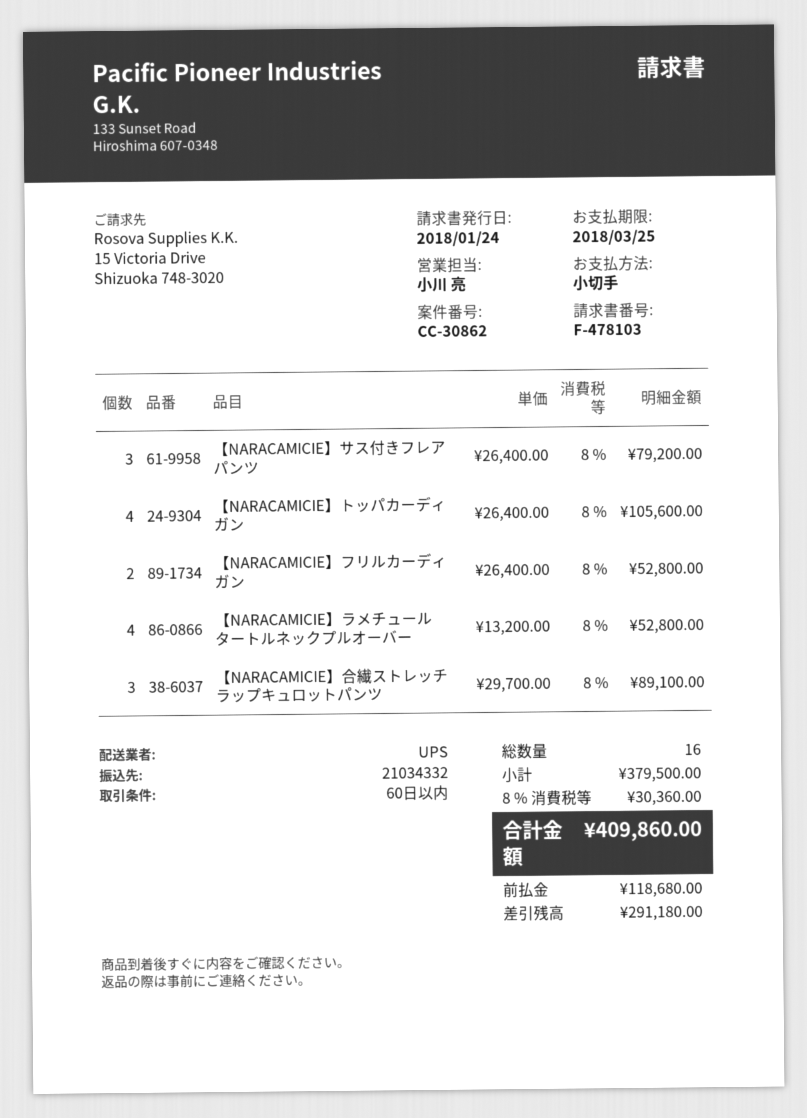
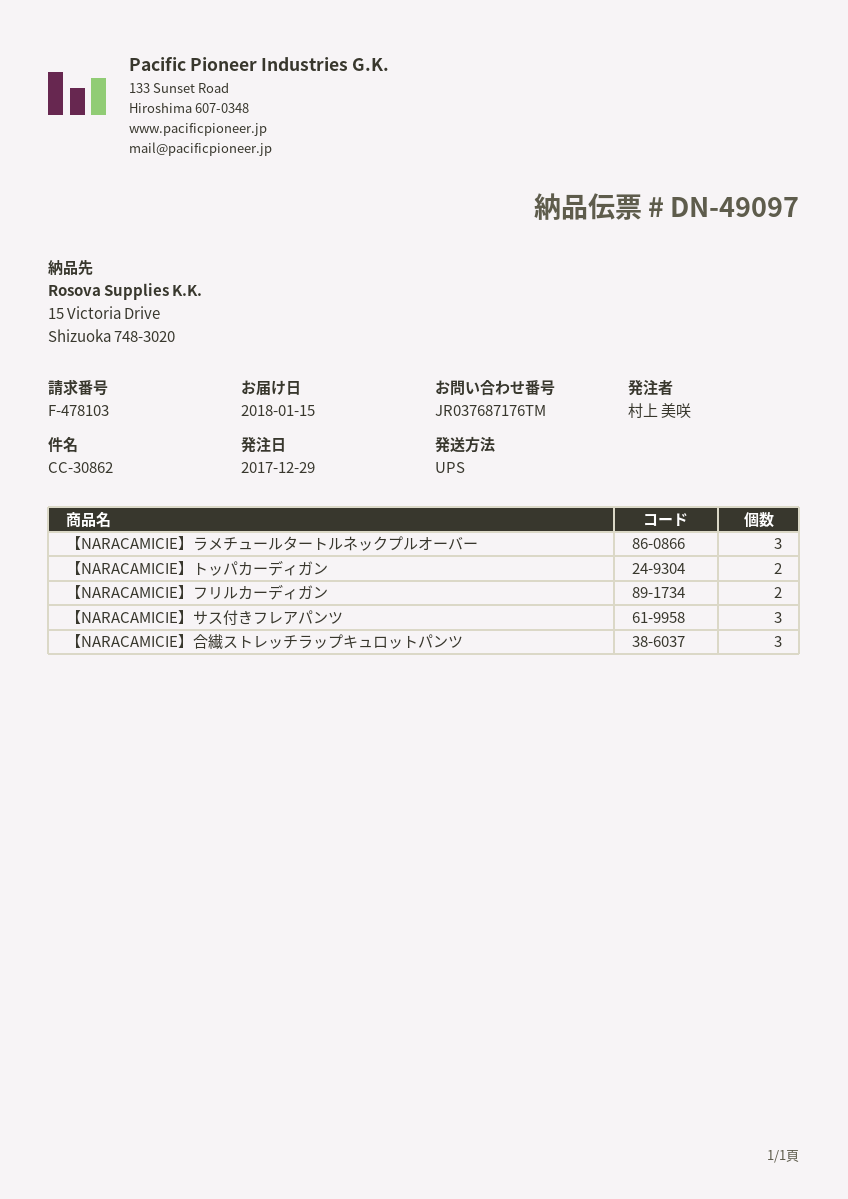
【NARACAMICIE】トッパカーディガン: 4 -> 2
【NARACAMICIE】ラメチュールタートルネックプルオーバー: 4 -> 3

